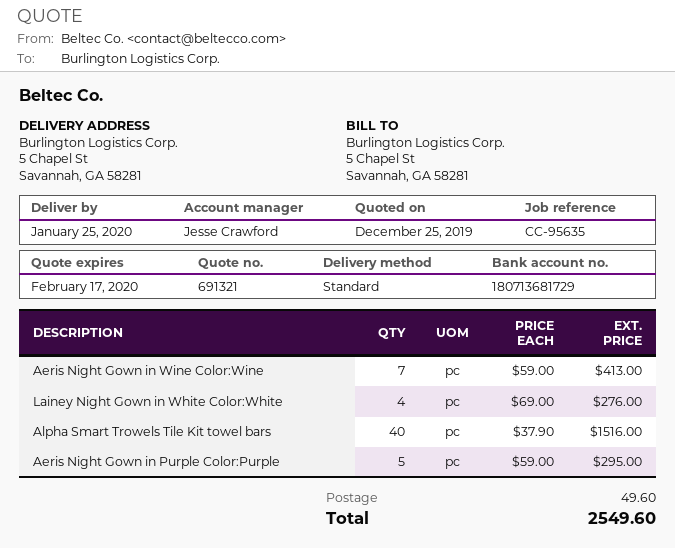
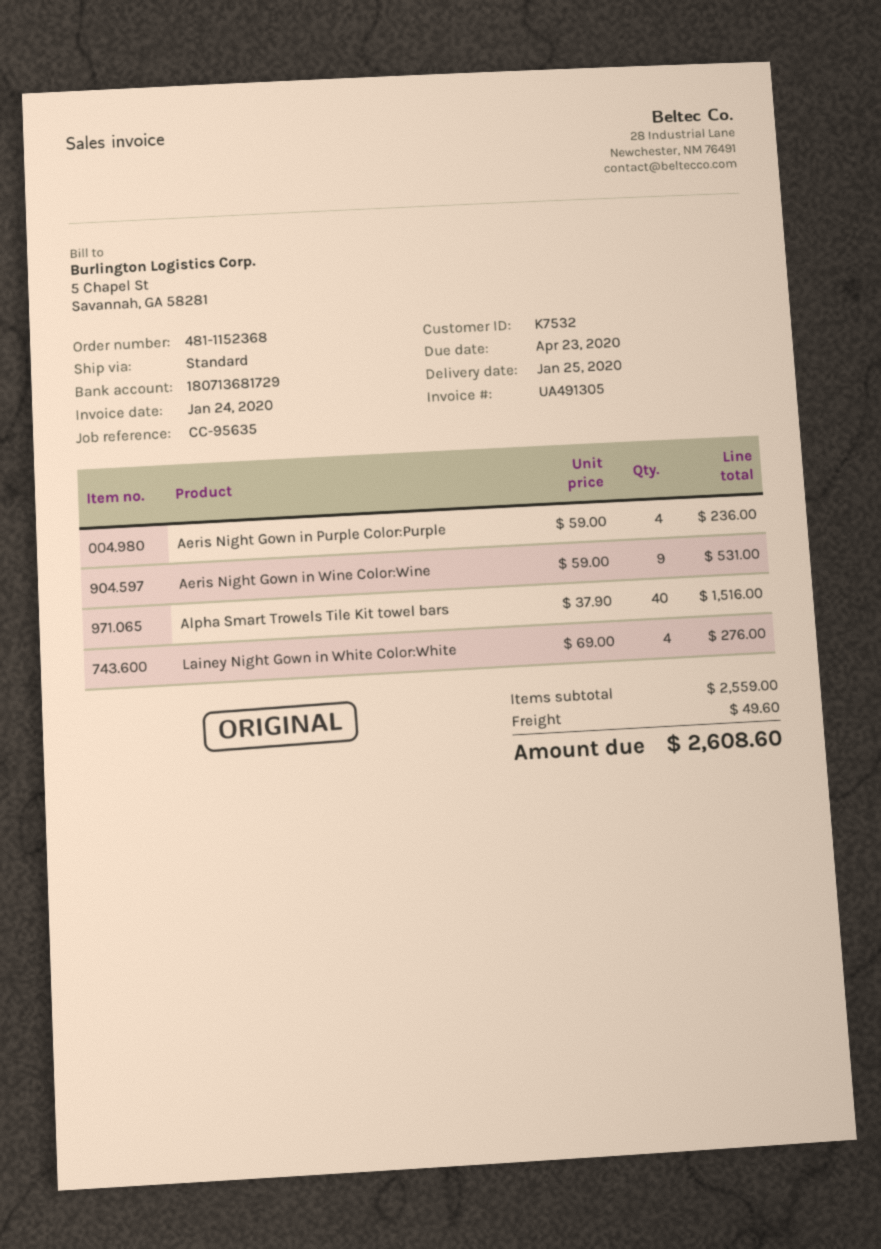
Aeris Night Gown in Wine Color:Wine: 7 x 59.00 = 413.00 -> 9 x 59.00 = 531.00
Aeris Night Gown in Purple Color:Purple: 5 x 59.00 = 295.00 -> 4 x 59.00 = 236.00
total: 2549.60 -> 2608.60

